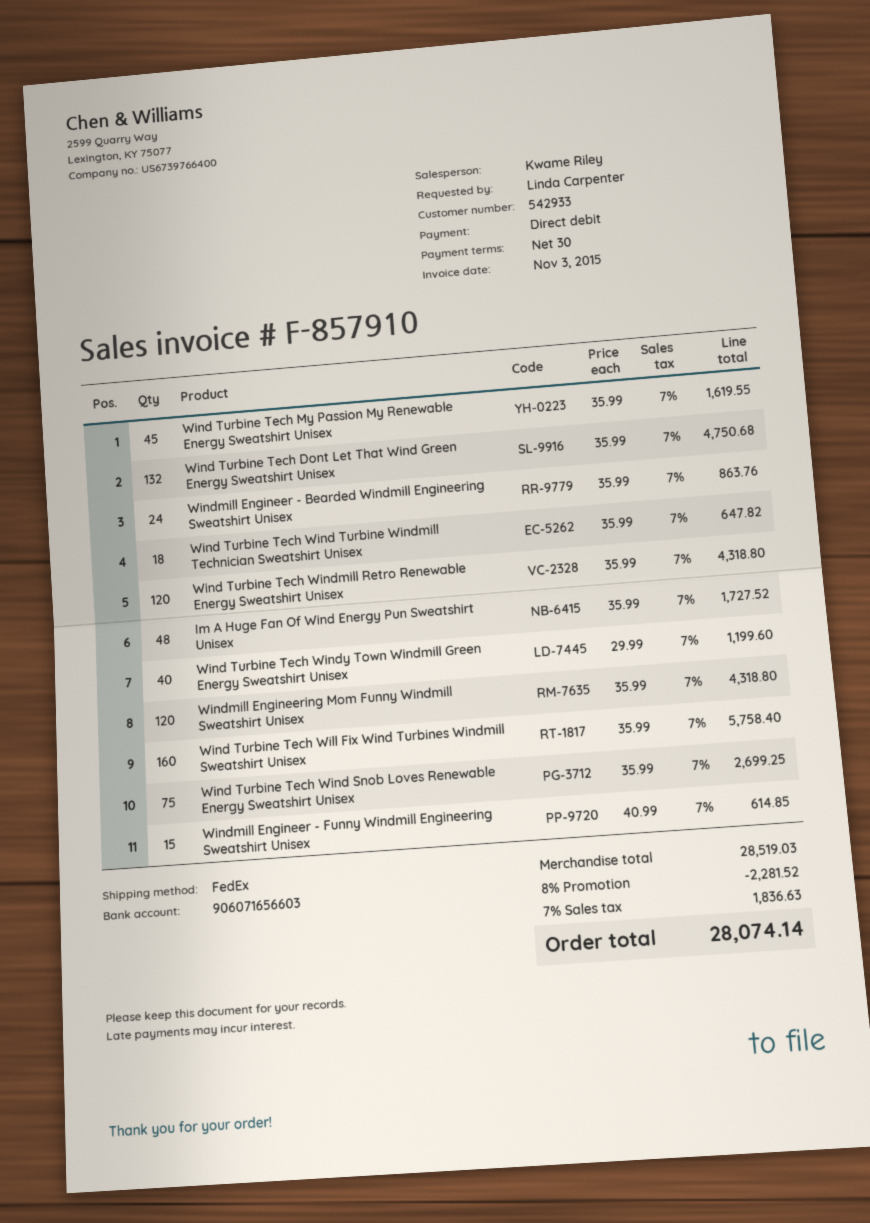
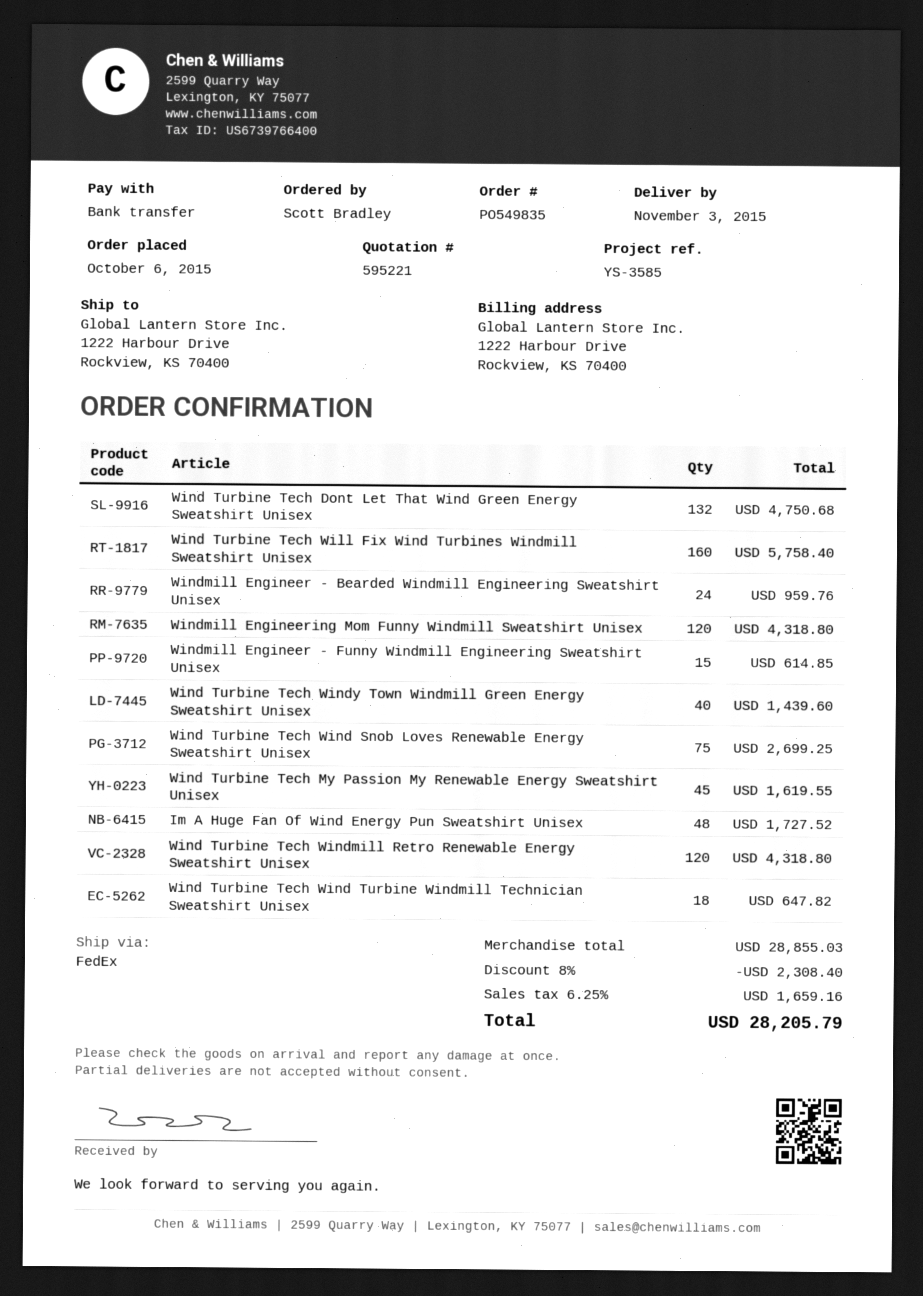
ordered by: Linda Carpenter -> Scott Bradley
payment method: direct debit -> bank transfer
Windmill Engineer - Bearded Windmill Engineering Sweatshirt Unisex: 24 for 863.76 -> 24 for 959.76
Wind Turbine Tech Windy Town Windmill Green Energy Sweatshirt Unisex: 40 for 1199.60 -> 40 for 1439.60
subtotal: 28519.03 -> 28855.03
discount: 8% = 2281.52 -> 8% = 2308.40
tax: 7% = 1836.63 -> 6.25% = 1659.16
total: 28074.14 -> 28205.79

